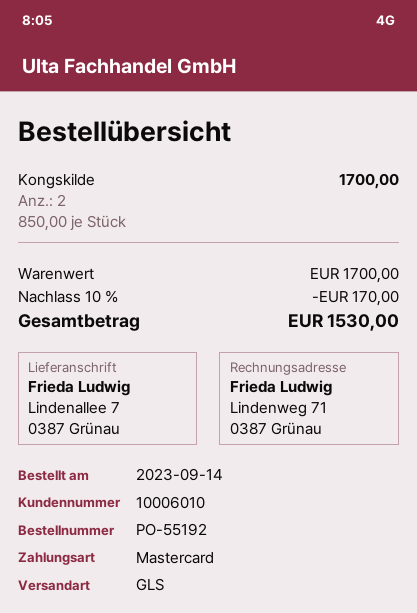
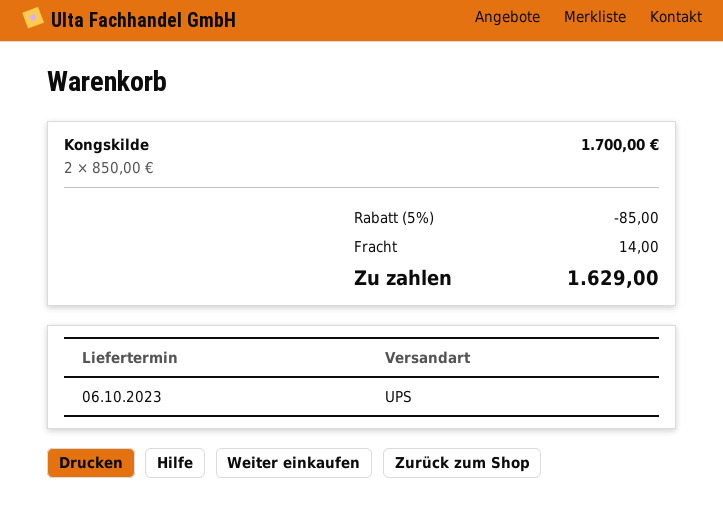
shipping method: GLS -> UPS
discount: 10% = 170.00 -> 5% = 85.00
shipping: none -> 14.00
total: 1530.00 -> 1629.00

